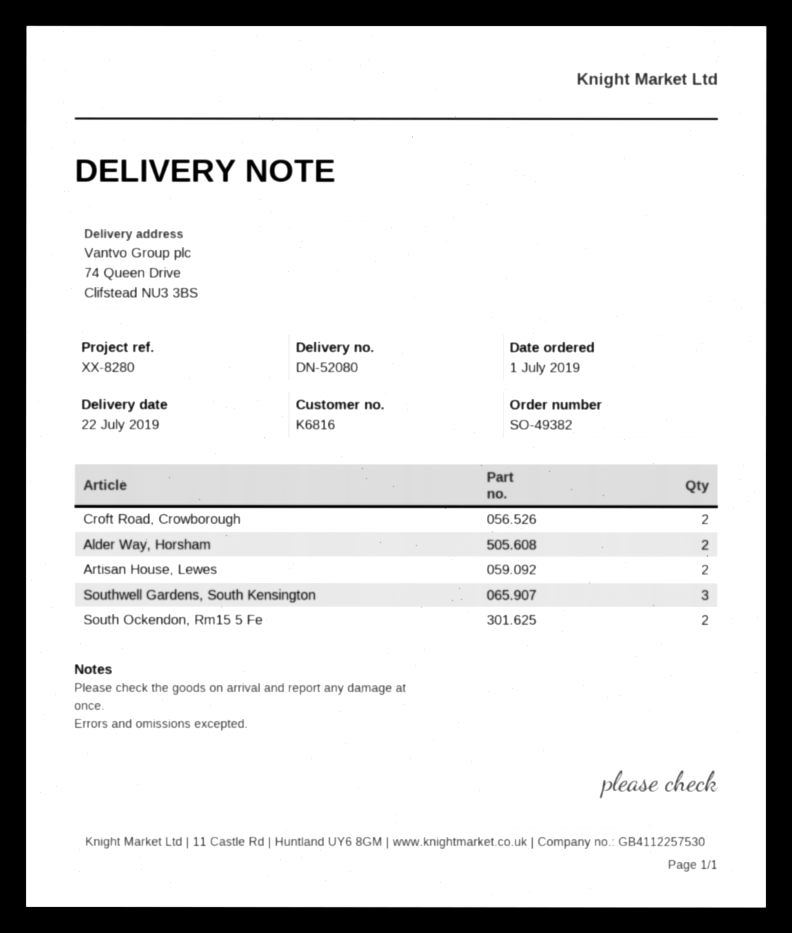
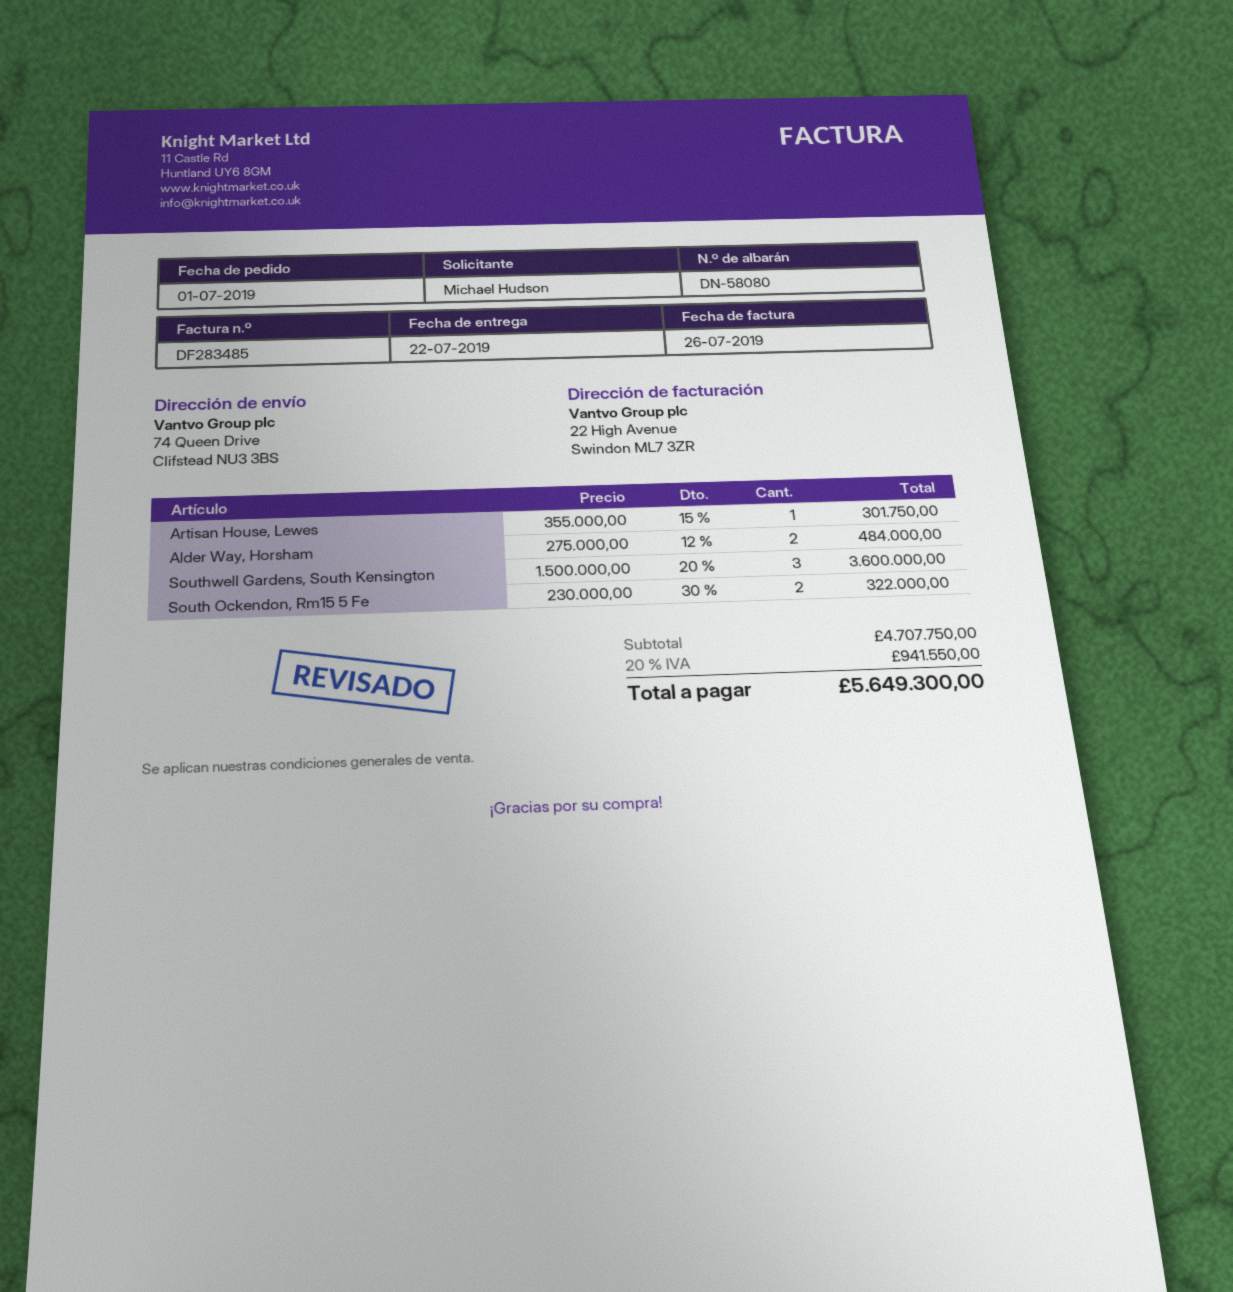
delivery note number: DN-52080 -> DN-58080
Croft Road, Crowborough: 2 -> none
Artisan House, Lewes: 2 -> 1

